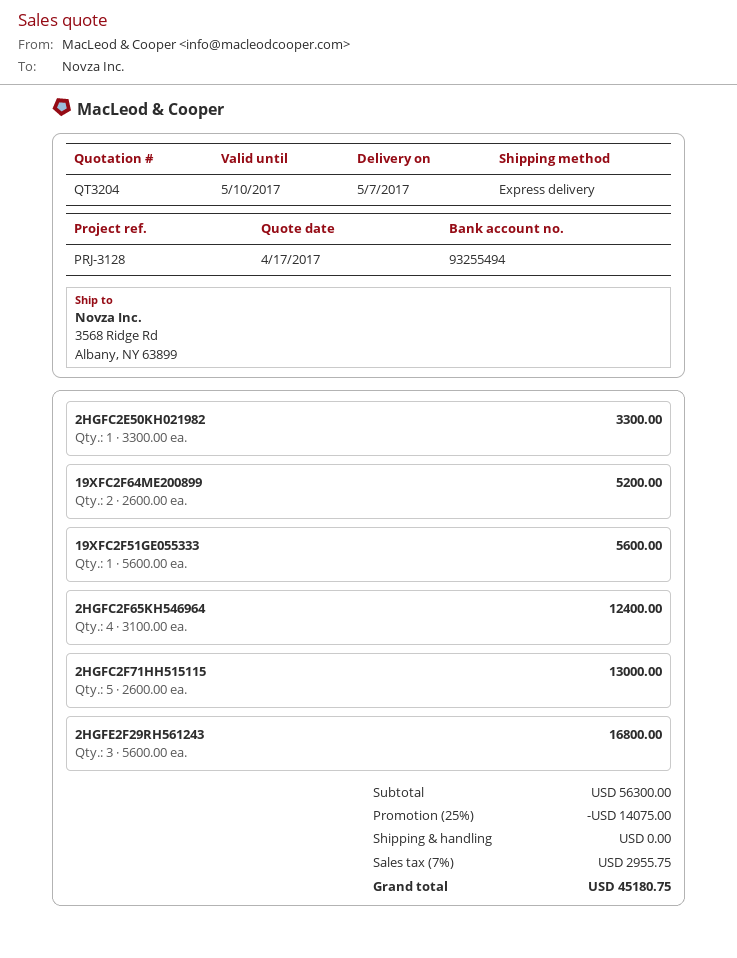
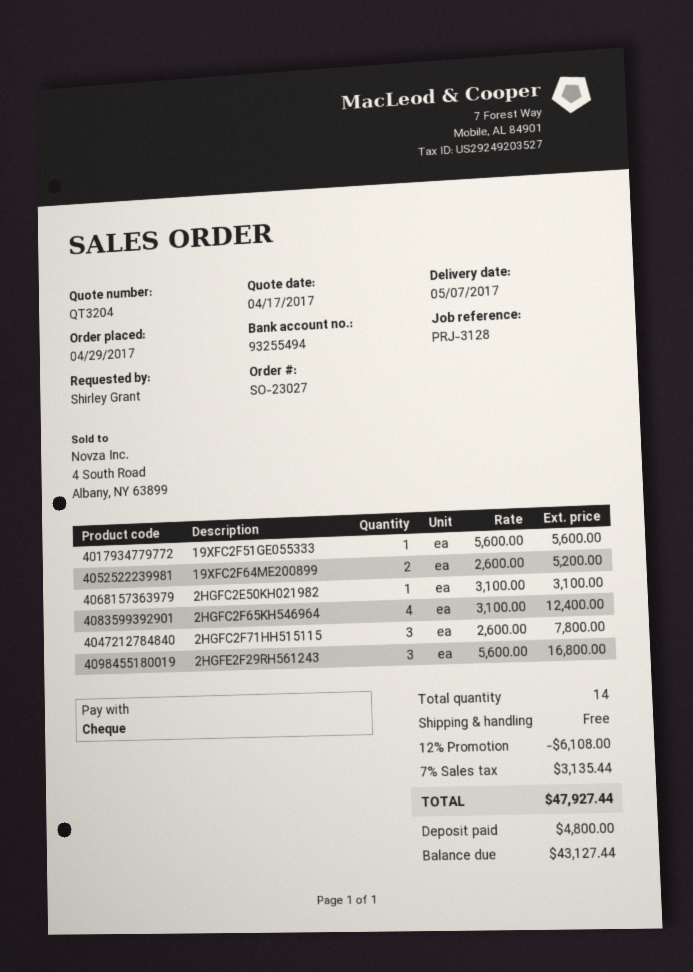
2HGFC2E50KH021982: 1 x 3300.00 = 3300.00 -> 1 x 3100.00 = 3100.00
2HGFC2F71HH515115: 5 x 2600.00 = 13000.00 -> 3 x 2600.00 = 7800.00
discount: 25% = 14075.00 -> 12% = 6108.00
tax: 7% = 2955.75 -> 7% = 3135.44
total: 45180.75 -> 47927.44

